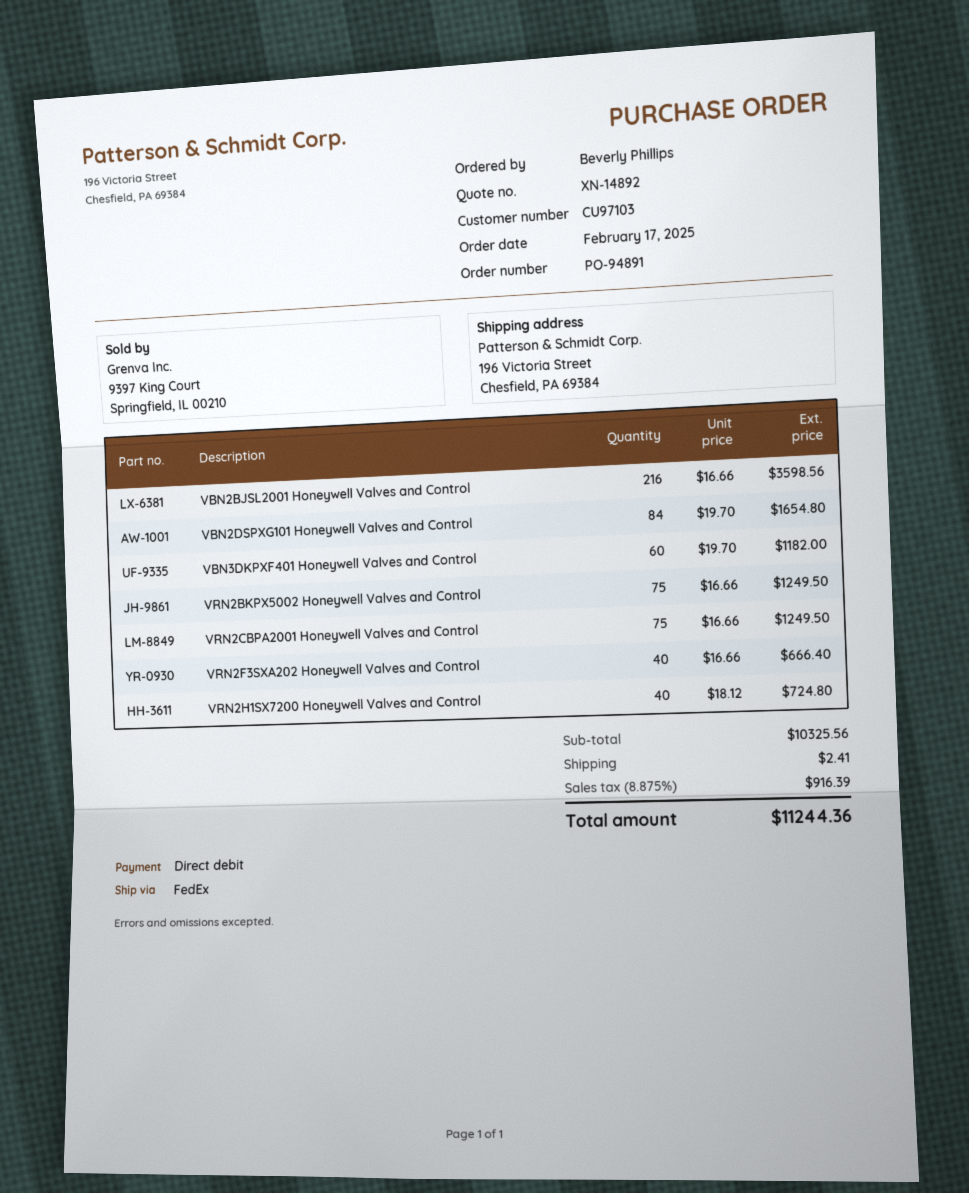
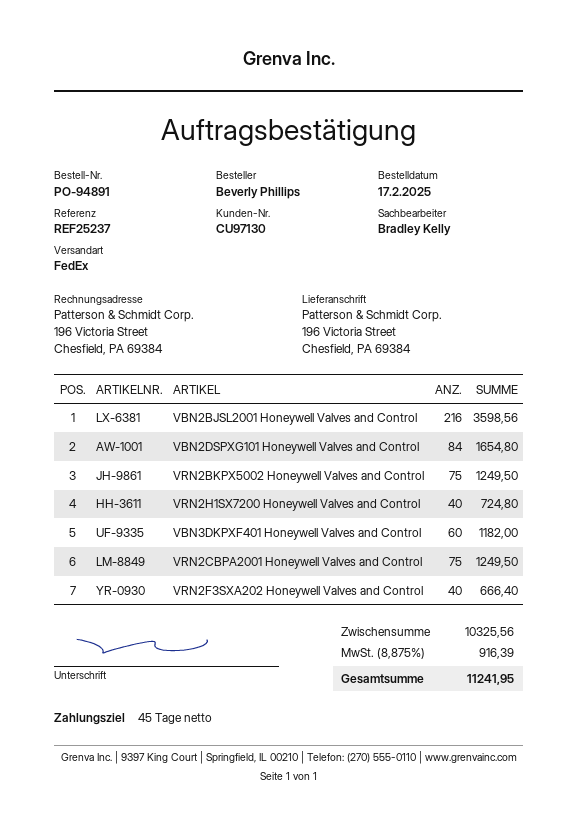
customer number: CU97103 -> CU97130
shipping: 2.41 -> none
total: 11244.36 -> 11241.95

